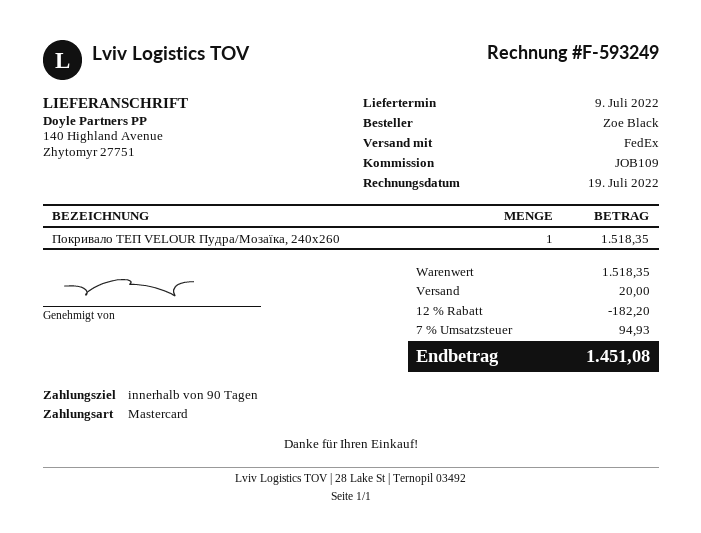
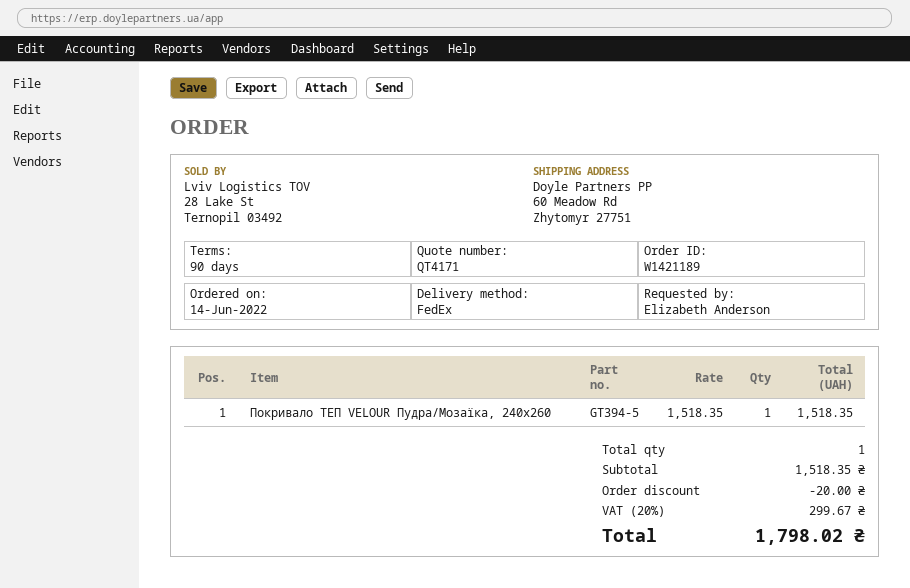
ordered by: Zoe Black -> Elizabeth Anderson
ship to: 140 Highland Avenue, Zhytomyr 27751 -> 60 Meadow Rd, Zhytomyr 27751
discount: 182.20 -> 20.00
shipping: 20.00 -> none
tax: 7% = 94.93 -> 20% = 299.67
total: 1451.08 -> 1798.02

